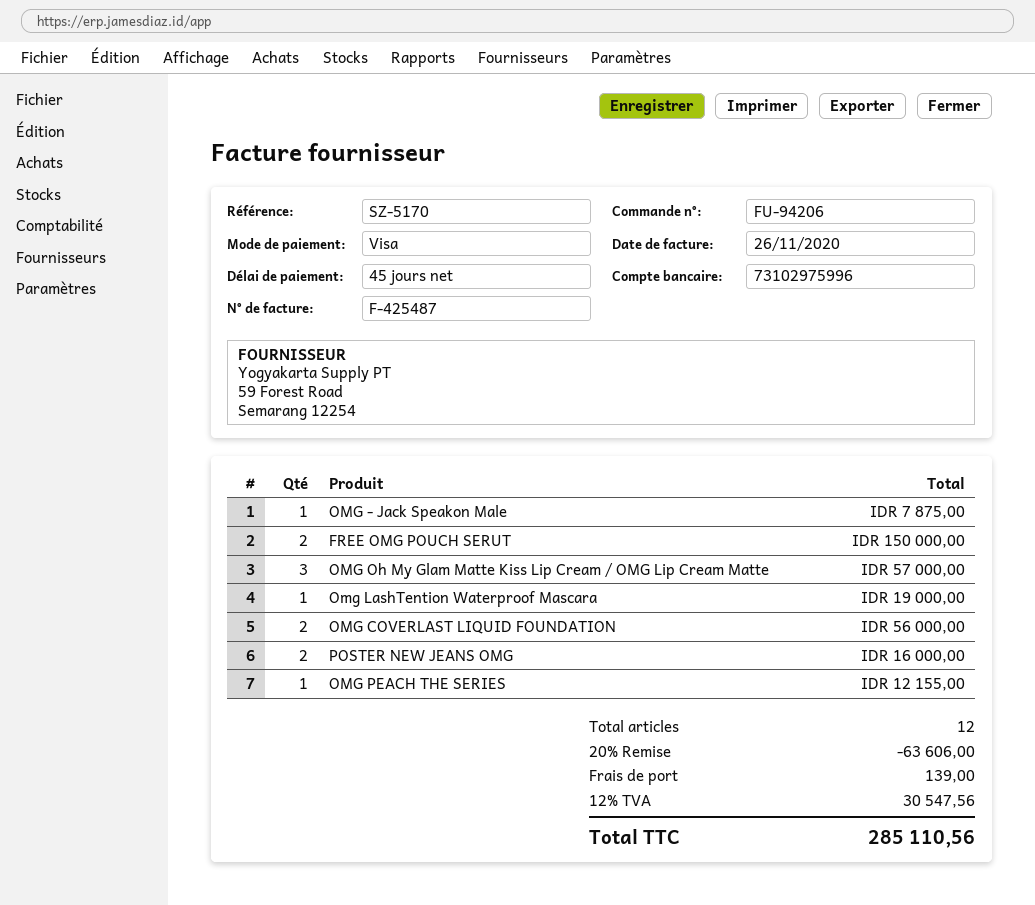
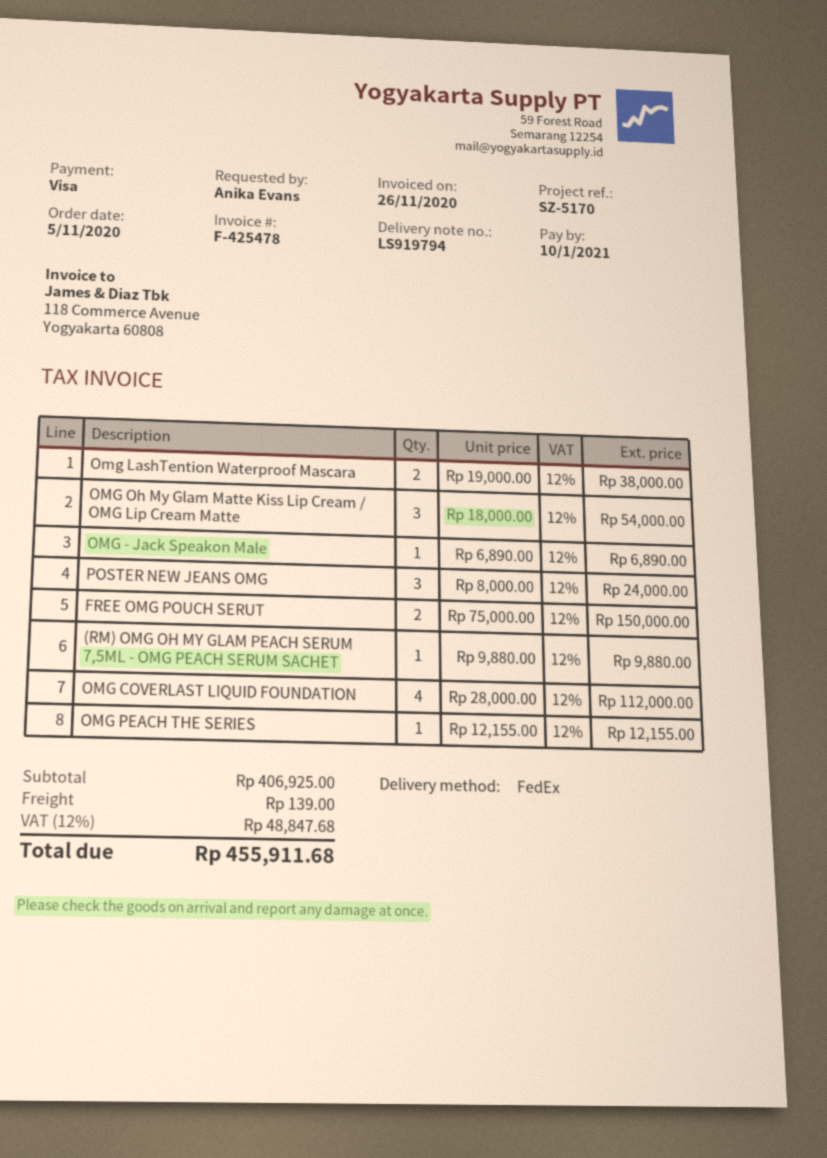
invoice number: F-425487 -> F-425478
OMG - Jack Speakon Male: 1 for 7875.00 -> 1 for 6890.00
OMG Oh My Glam Matte Kiss Lip Cream / OMG Lip Cream Matte: 3 for 57000.00 -> 3 for 54000.00
Omg LashTention Waterproof Mascara: 1 for 19000.00 -> 2 for 38000.00
OMG COVERLAST LIQUID FOUNDATION: 2 for 56000.00 -> 4 for 112000.00
POSTER NEW JEANS OMG: 2 for 16000.00 -> 3 for 24000.00
(RM) OMG OH MY GLAM PEACH SERUM 7,5ML - OMG PEACH SERUM SACHET: none -> 1 for 9880.00
discount: 20% = 63606.00 -> none
tax: 12% = 30547.56 -> 12% = 48847.68
total: 285110.56 -> 455911.68

